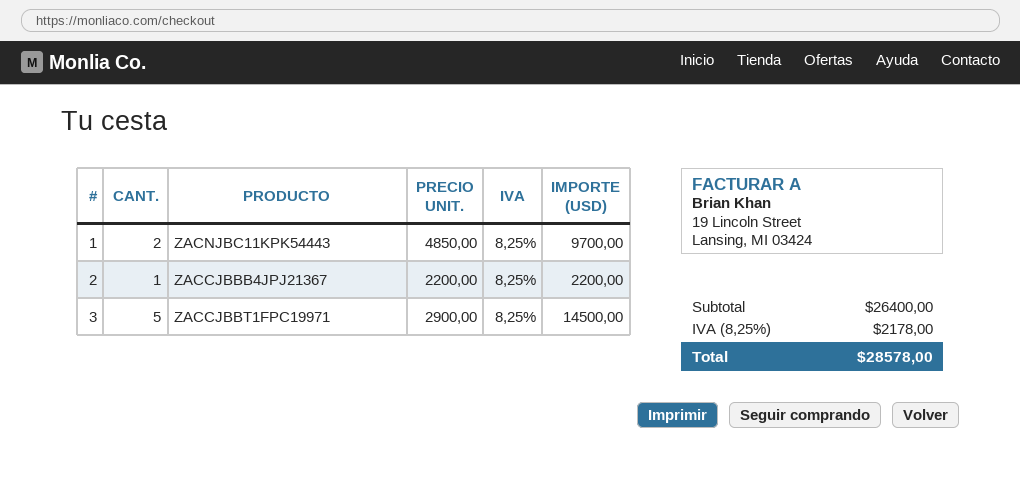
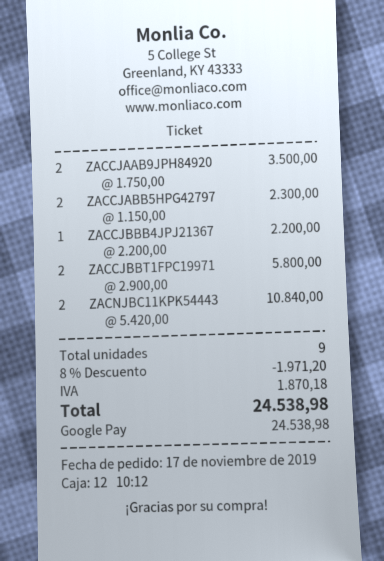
ZACNJBC11KPK54443: 2 x 4850.00 = 9700.00 -> 2 x 5420.00 = 10840.00
ZACCJBBT1FPC19971: 5 x 2900.00 = 14500.00 -> 2 x 2900.00 = 5800.00
ZACCJAAB9JPH84920: none -> 2 x 1750.00 = 3500.00
ZACCJABB5HPG42797: none -> 2 x 1150.00 = 2300.00
discount: none -> 8% = 1971.20
tax: 2178.00 -> 1870.18
total: 28578.00 -> 24538.98

